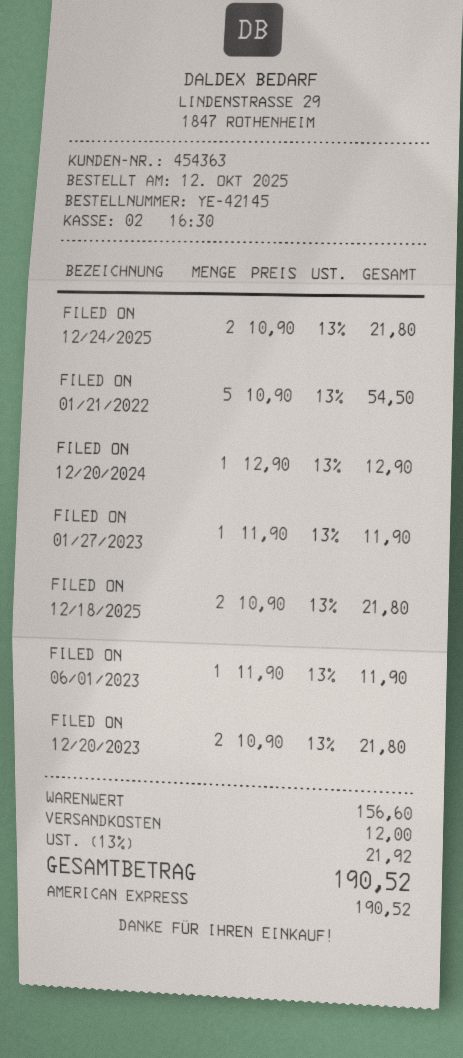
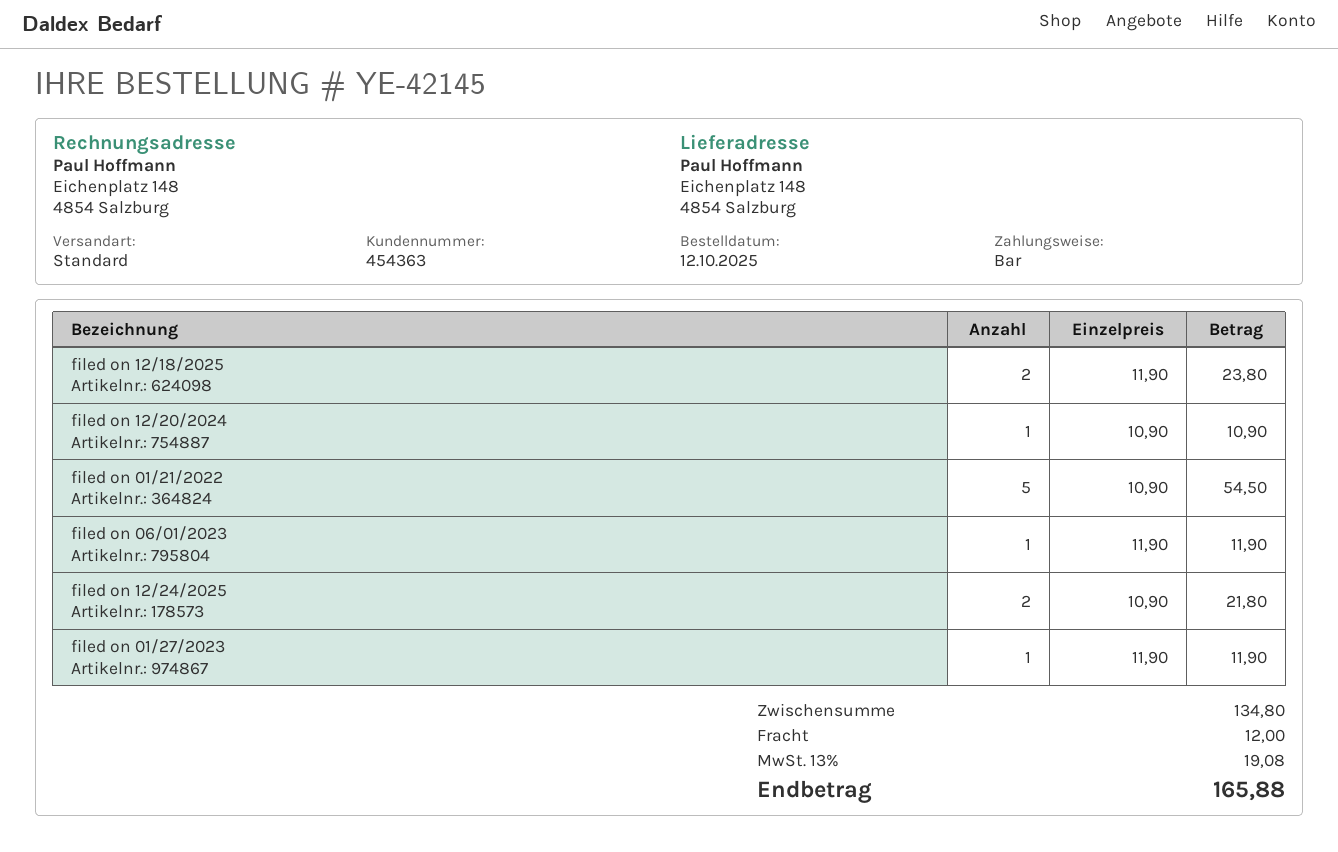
payment method: American Express -> cash
FILED ON 12/20/2024: 1 x 12.90 = 12.90 -> 1 x 10.90 = 10.90
FILED ON 12/18/2025: 2 x 10.90 = 21.80 -> 2 x 11.90 = 23.80
FILED ON 12/20/2023: 2 x 10.90 = 21.80 -> none
subtotal: 156.60 -> 134.80
tax: 13% = 21.92 -> 13% = 19.08
total: 190.52 -> 165.88

